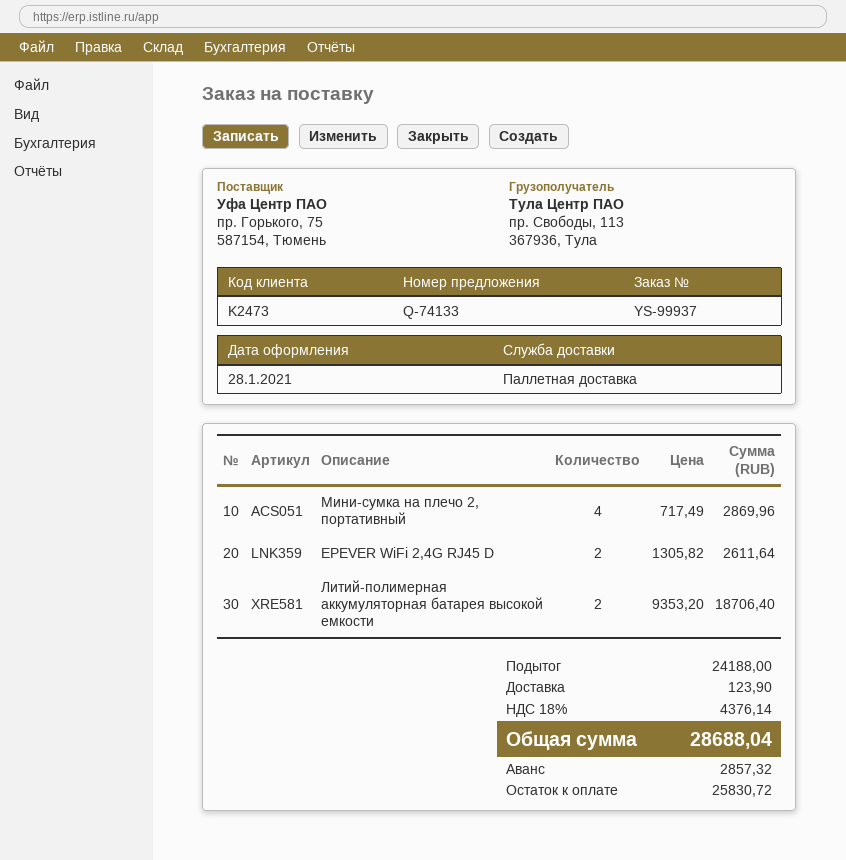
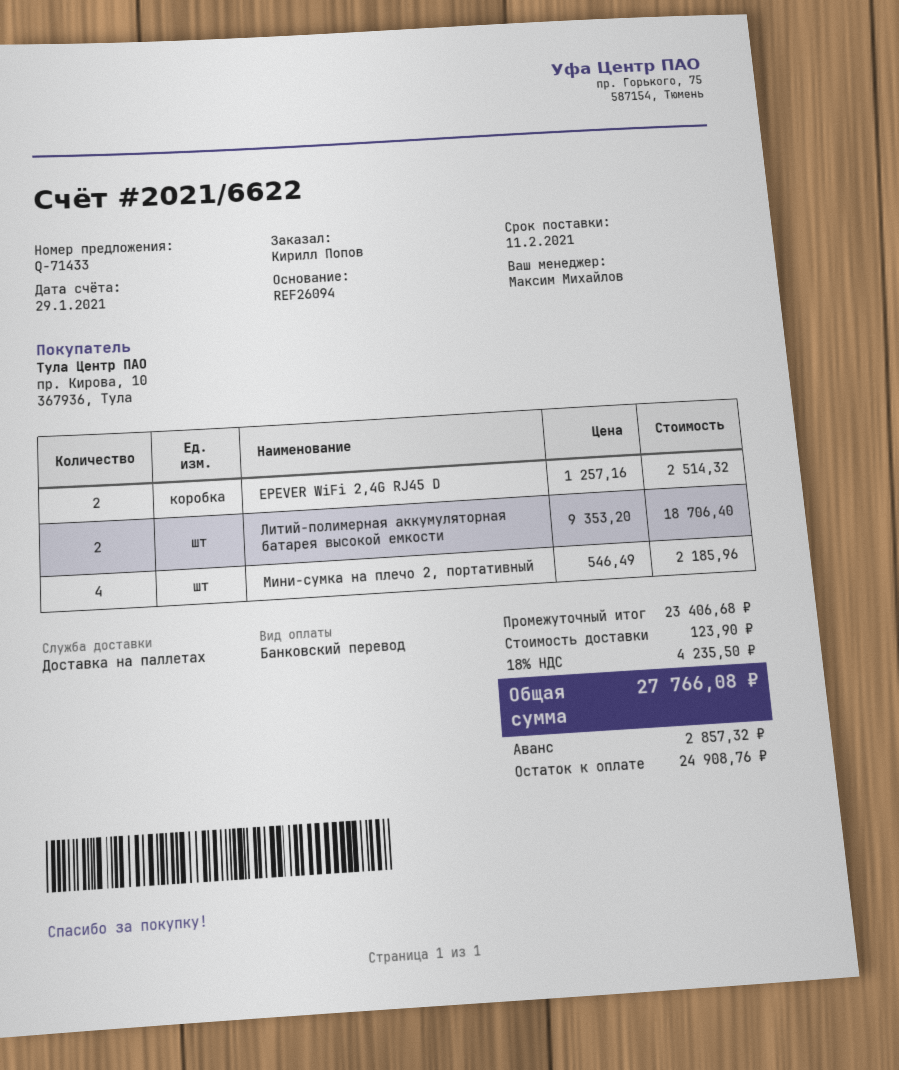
quote number: Q-74133 -> Q-71433
Мини-сумка на плечо 2, портативный: 4 x 717.49 = 2869.96 -> 4 x 546.49 = 2185.96
EPEVER WiFi 2,4G RJ45 D: 2 x 1305.82 = 2611.64 -> 2 x 1257.16 = 2514.32
subtotal: 24188.00 -> 23406.68
tax: 18% = 4376.14 -> 18% = 4235.50
total: 28688.04 -> 27766.08
balance: 25830.72 -> 24908.76

